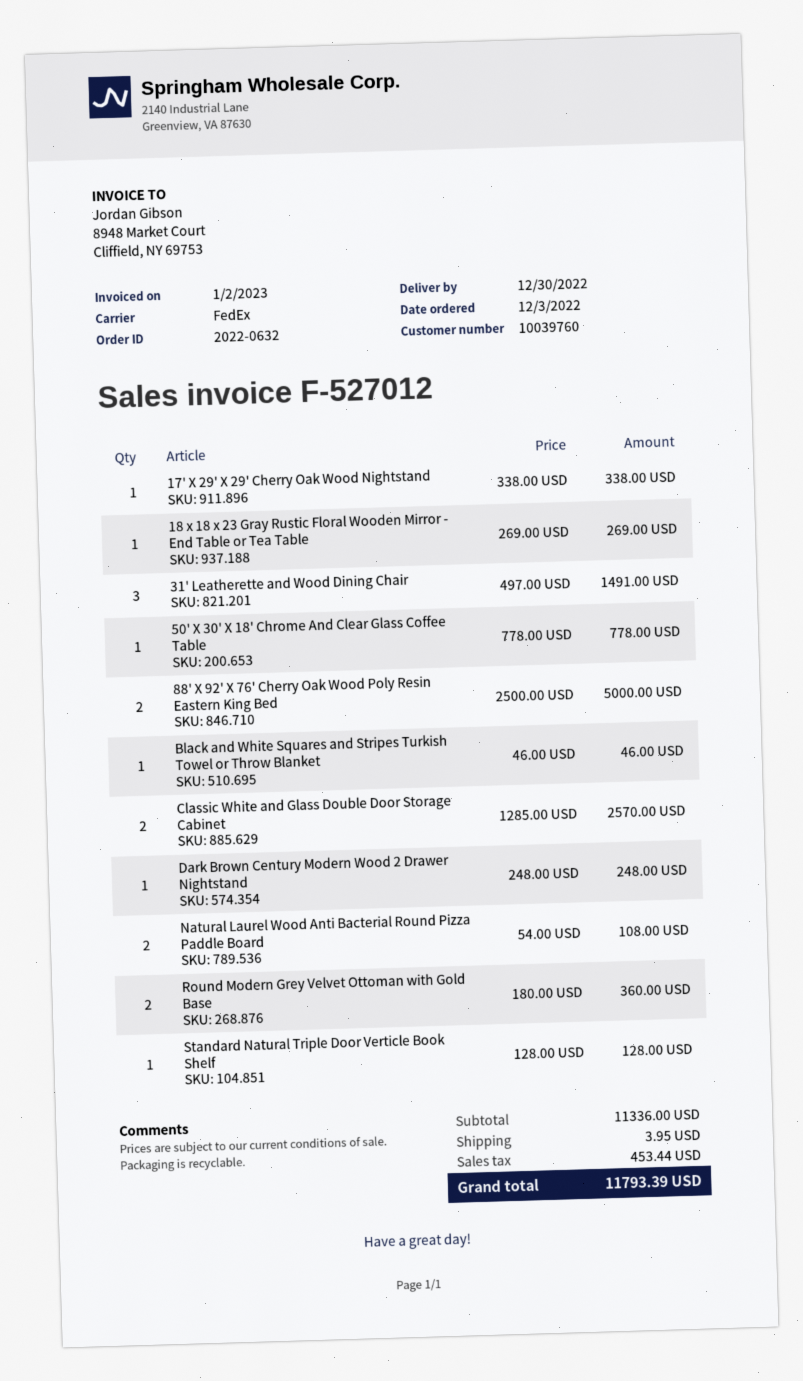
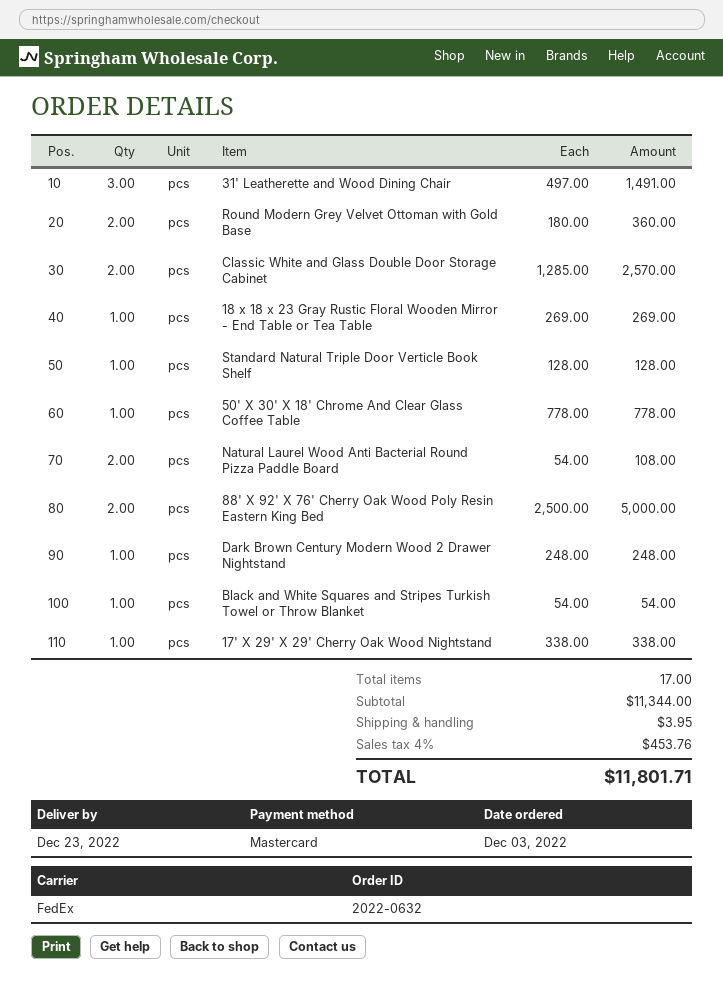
delivery date: 2022-12-30 -> 2022-12-23
Black and White Squares and Stripes Turkish Towel or Throw Blanket: 1 x 46.00 = 46.00 -> 1 x 54.00 = 54.00
subtotal: 11336.00 -> 11344.00
tax: 453.44 -> 453.76
total: 11793.39 -> 11801.71

